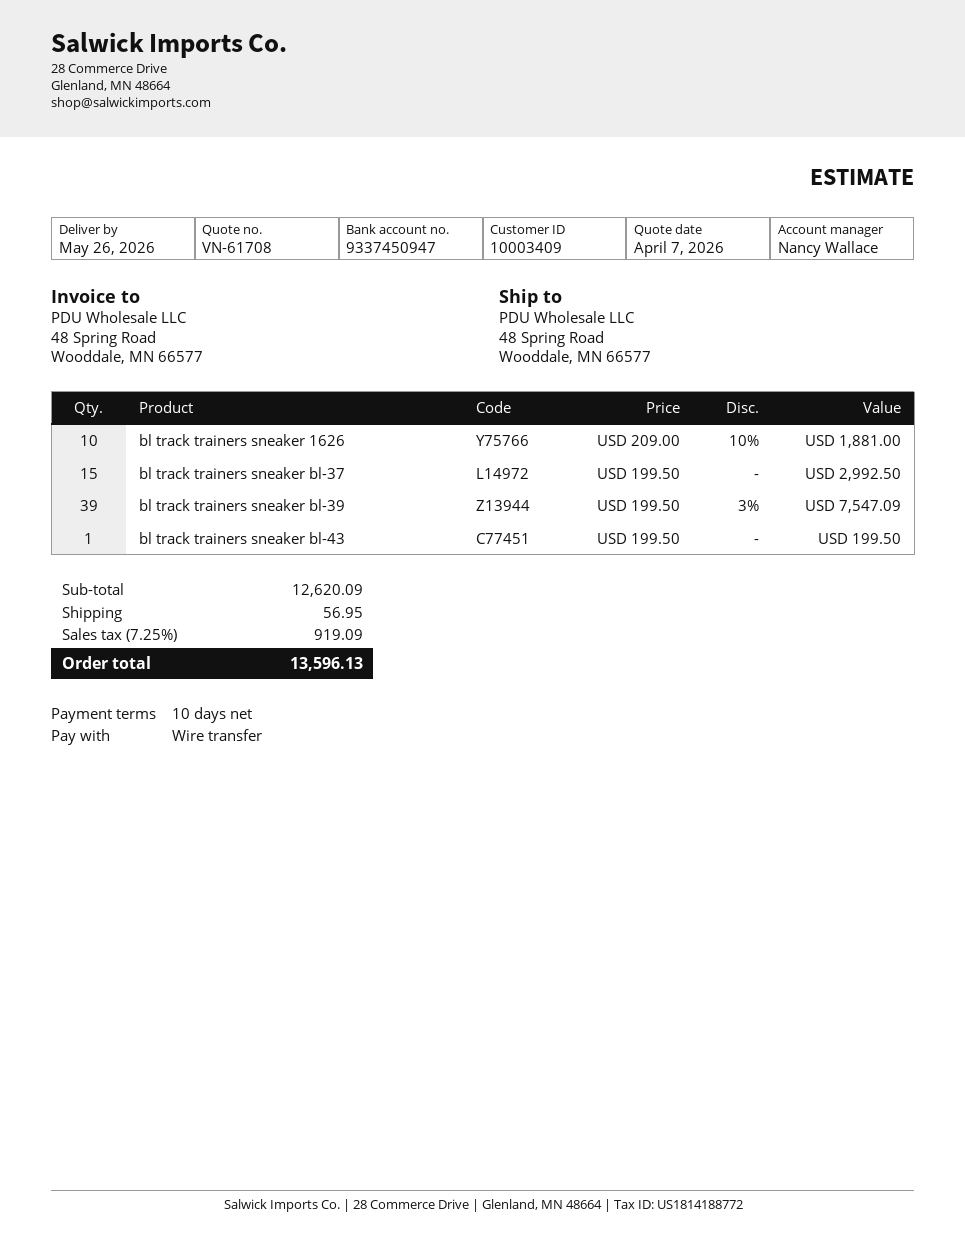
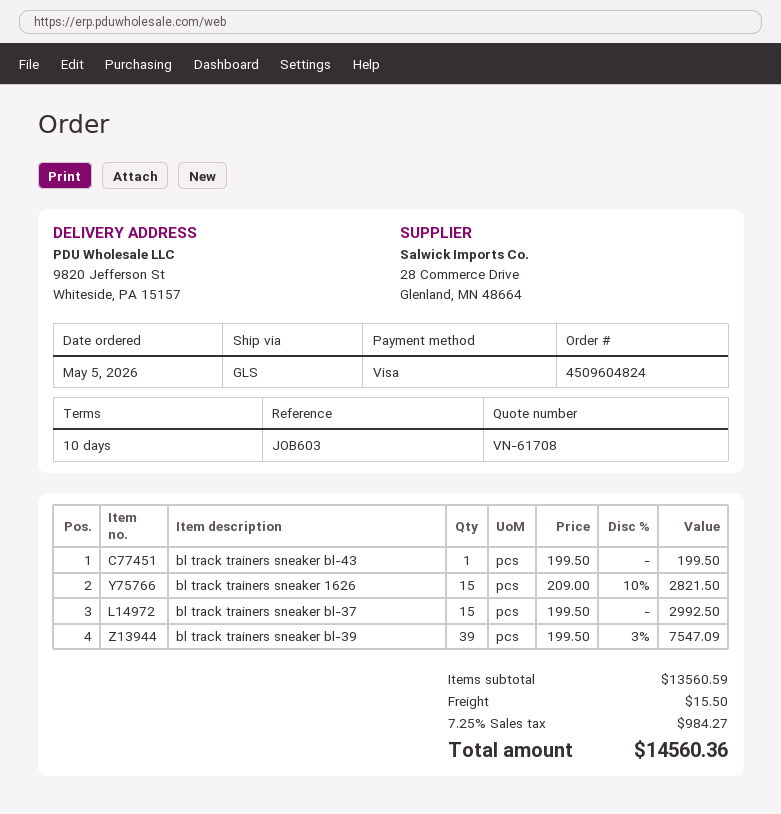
payment method: bank transfer -> Visa
ship to: 48 Spring Road, Wooddale, MN 66577 -> 9820 Jefferson St, Whiteside, PA 15157
bl track trainers sneaker 1626: 10 x 209.00 - 10% = 1881.00 -> 15 x 209.00 - 10% = 2821.50
subtotal: 12620.09 -> 13560.59
shipping: 56.95 -> 15.50
tax: 7.25% = 919.09 -> 7.25% = 984.27
total: 13596.13 -> 14560.36

